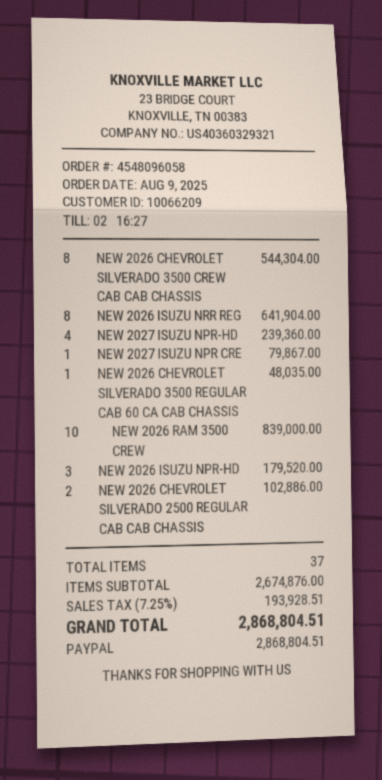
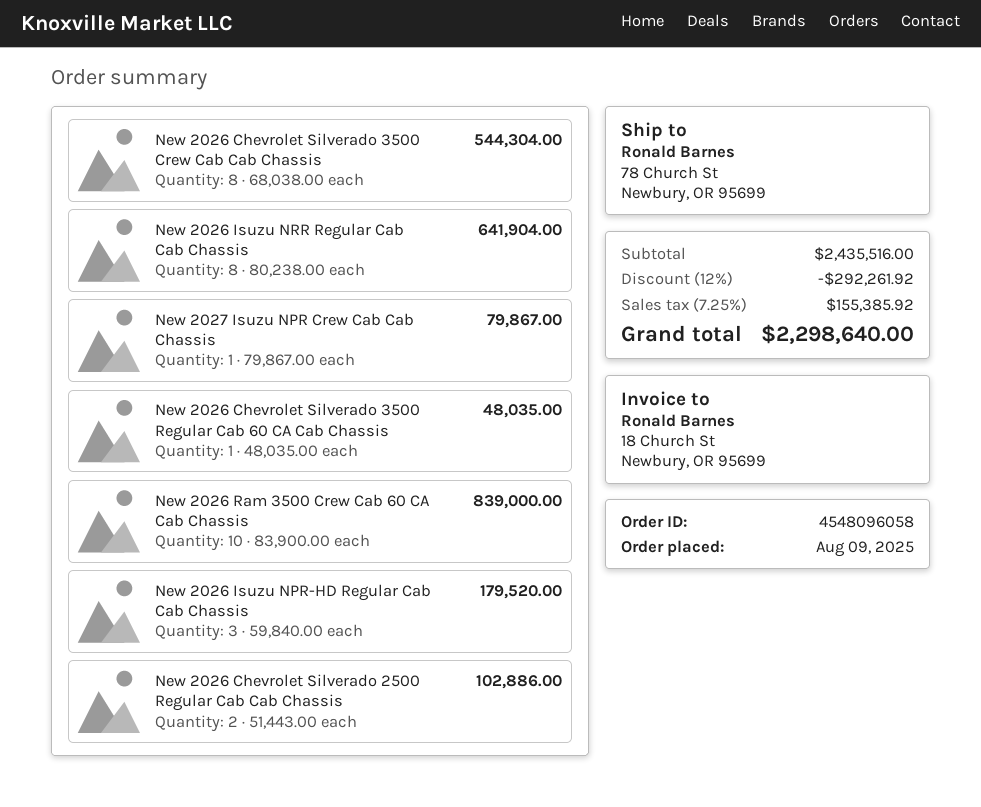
NEW 2027 ISUZU NPR-HD: 4 for 239360.00 -> none
subtotal: 2674876.00 -> 2435516.00
discount: none -> 12% = 292261.92
tax: 7.25% = 193928.51 -> 7.25% = 155385.92
total: 2868804.51 -> 2298640.00

